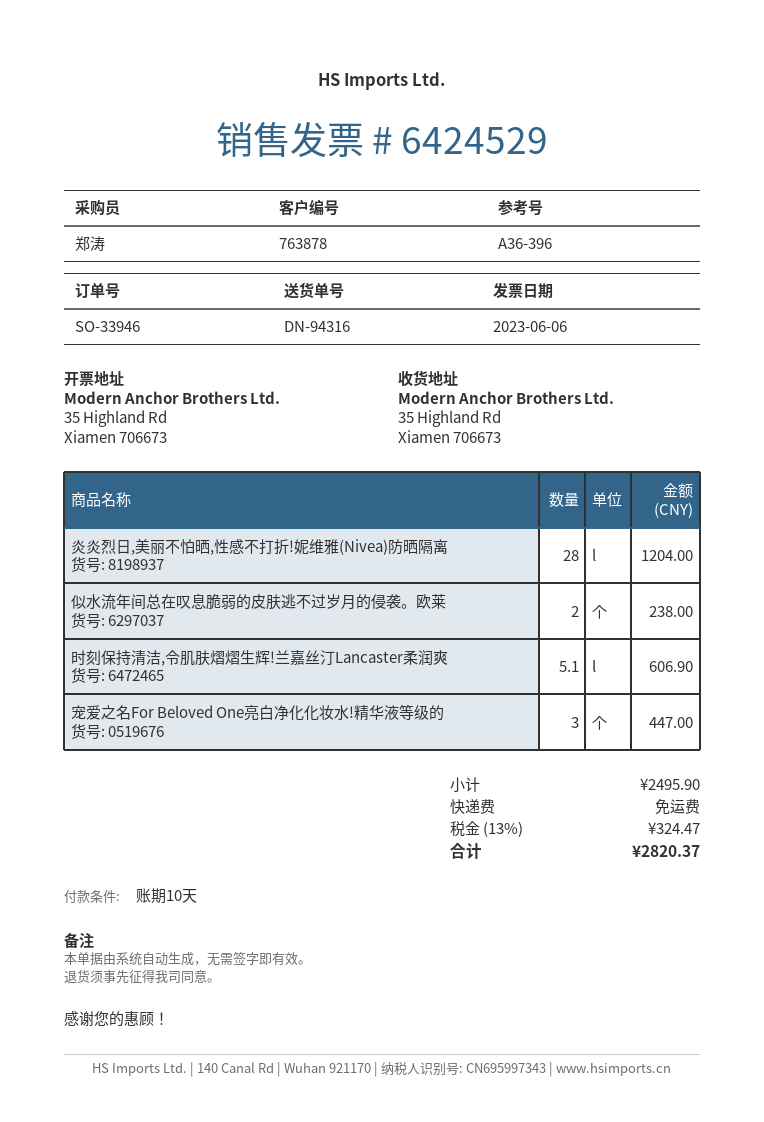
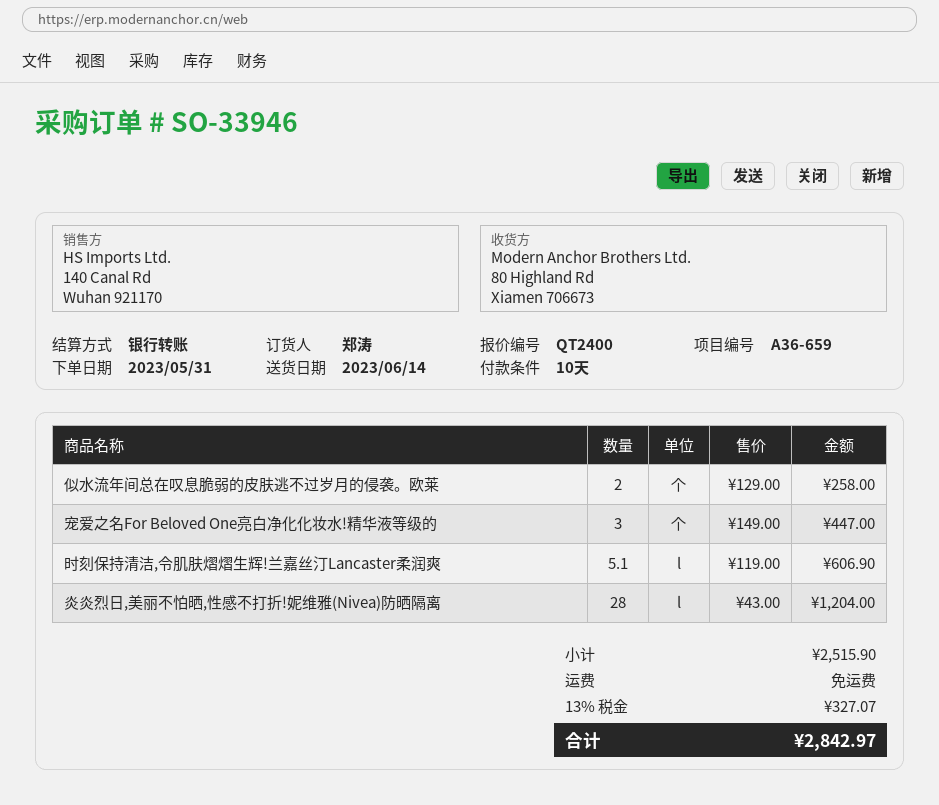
reference: A36-396 -> A36-659
ship to: 35 Highland Rd, Xiamen 706673 -> 80 Highland Rd, Xiamen 706673
似水流年间总在叹息脆弱的皮肤逃不过岁月的侵袭。欧莱: 2 for 238.00 -> 2 for 258.00
subtotal: 2495.90 -> 2515.90
tax: 13% = 324.47 -> 13% = 327.07
total: 2820.37 -> 2842.97

